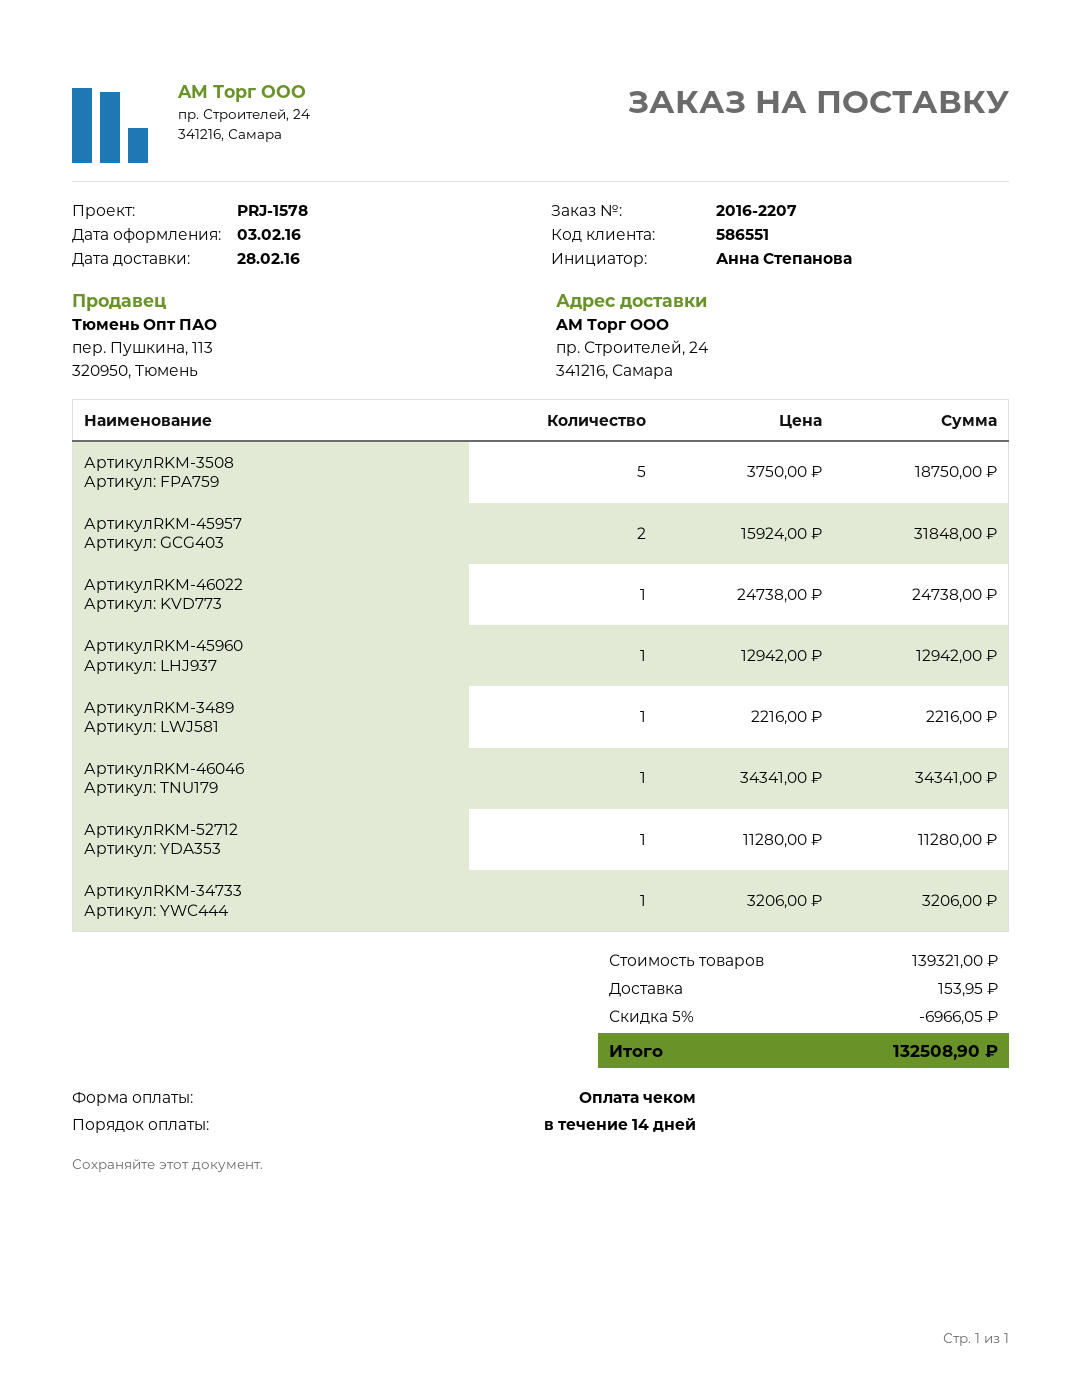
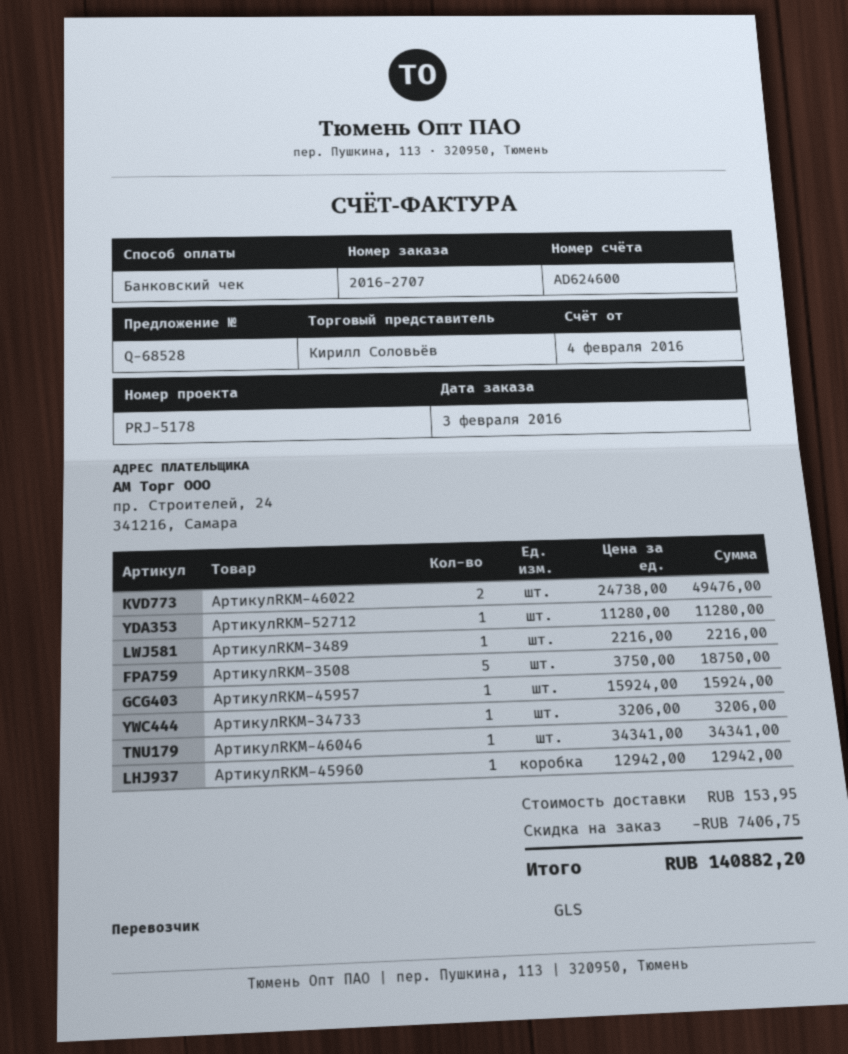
order number: 2016-2207 -> 2016-2707
reference: PRJ-1578 -> PRJ-5178
АртикулRKM-45957: 2 x 15924.00 = 31848.00 -> 1 x 15924.00 = 15924.00
АртикулRKM-46022: 1 x 24738.00 = 24738.00 -> 2 x 24738.00 = 49476.00
discount: 6966.05 -> 7406.75
total: 132508.90 -> 140882.20

